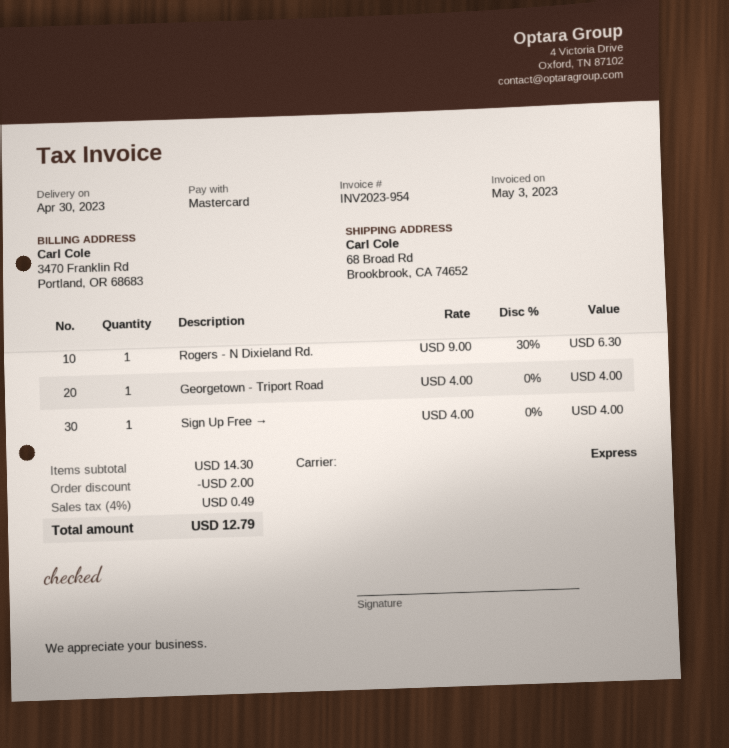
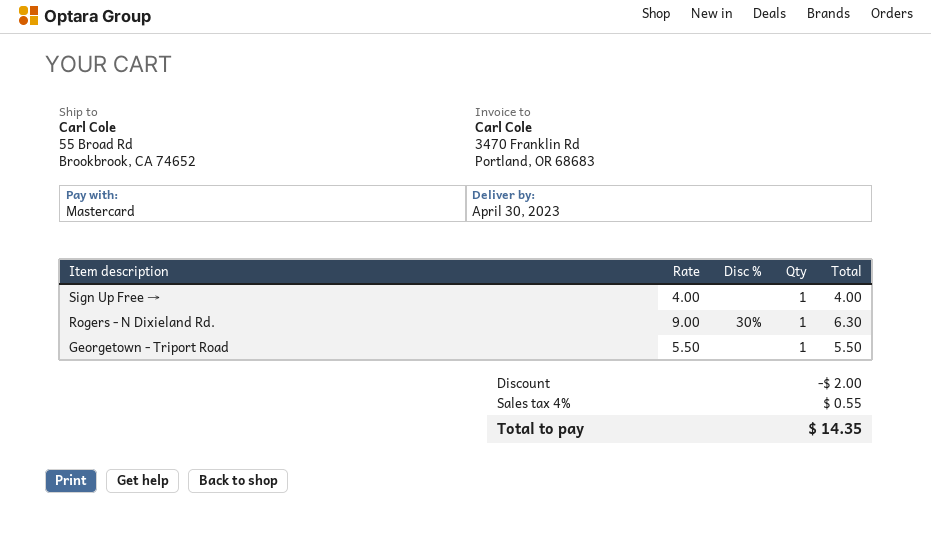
ship to: 68 Broad Rd, Brookbrook, CA 74652 -> 55 Broad Rd, Brookbrook, CA 74652
Georgetown - Triport Road: 1 x 4.00 = 4.00 -> 1 x 5.50 = 5.50
tax: 4% = 0.49 -> 4% = 0.55
total: 12.79 -> 14.35

